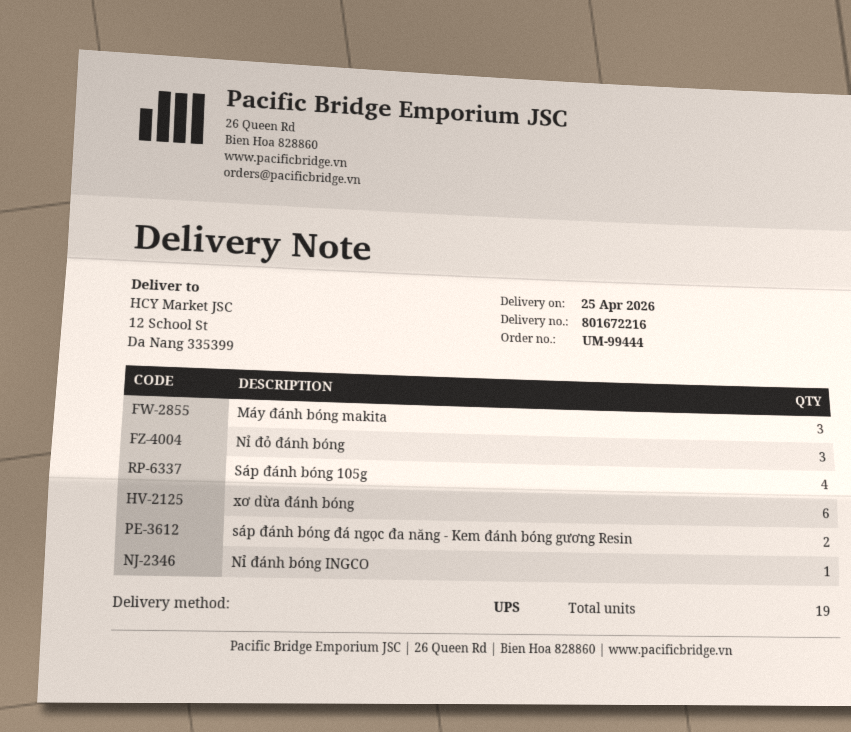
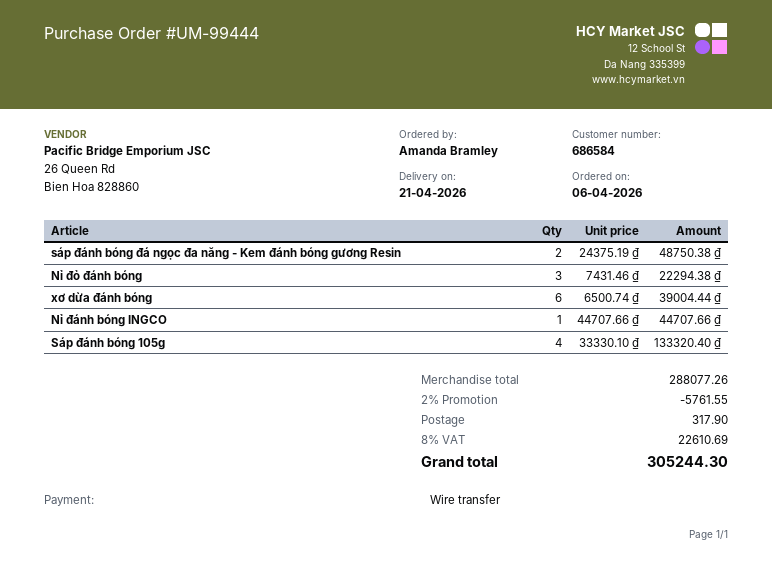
delivery date: 2026-04-25 -> 2026-04-21
Máy đánh bóng makita: 3 -> none

